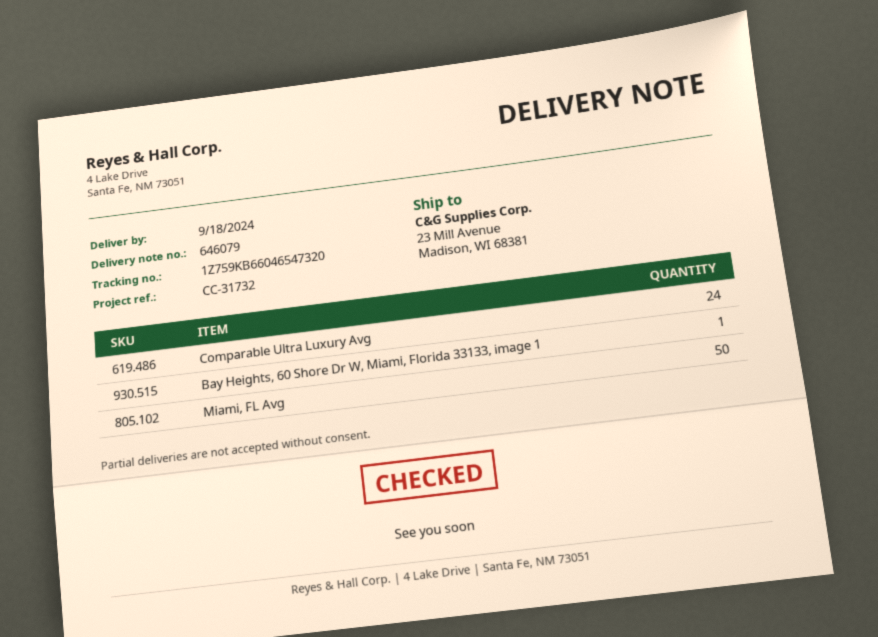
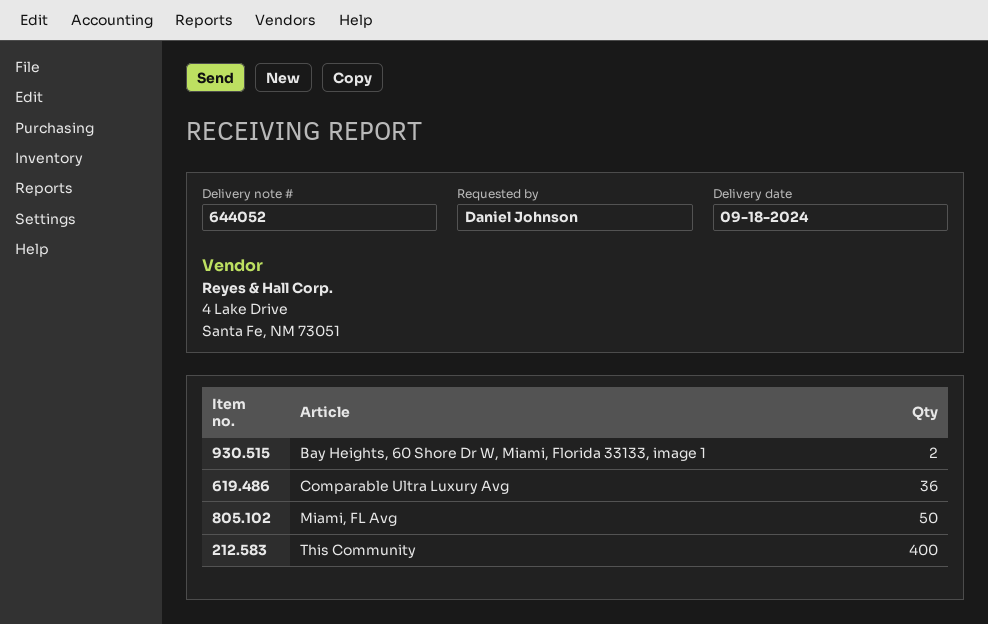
delivery note number: 646079 -> 644052
Comparable Ultra Luxury Avg: 24 -> 36
Bay Heights, 60 Shore Dr W, Miami, Florida 33133, image 1: 1 -> 2
This Community: none -> 400

